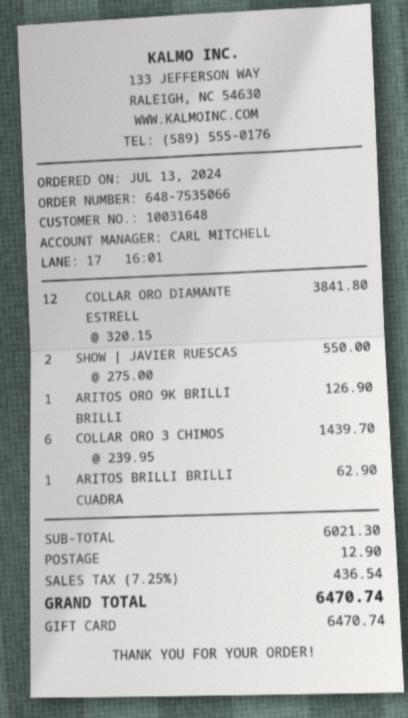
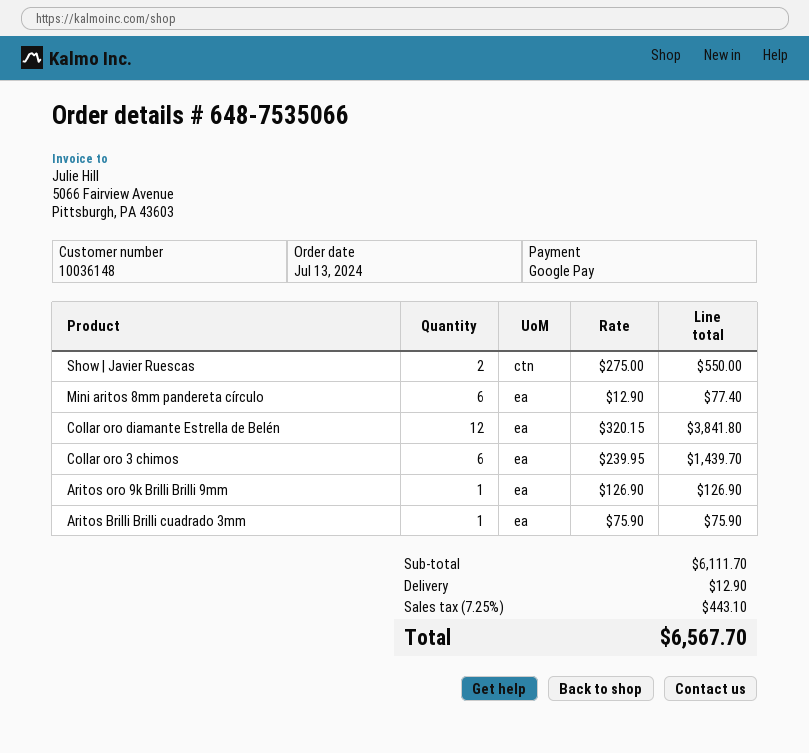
customer number: 10031648 -> 10036148
payment method: gift card -> Google Pay
ARITOS BRILLI BRILLI CUADRA: 1 x 62.90 = 62.90 -> 1 x 75.90 = 75.90
Mini aritos 8mm pandereta círculo: none -> 6 x 12.90 = 77.40
subtotal: 6021.30 -> 6111.70
tax: 7.25% = 436.54 -> 7.25% = 443.10
total: 6470.74 -> 6567.70

